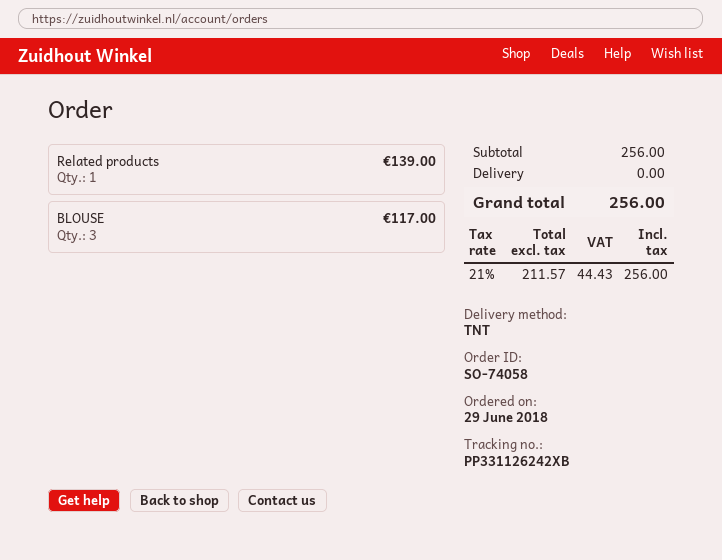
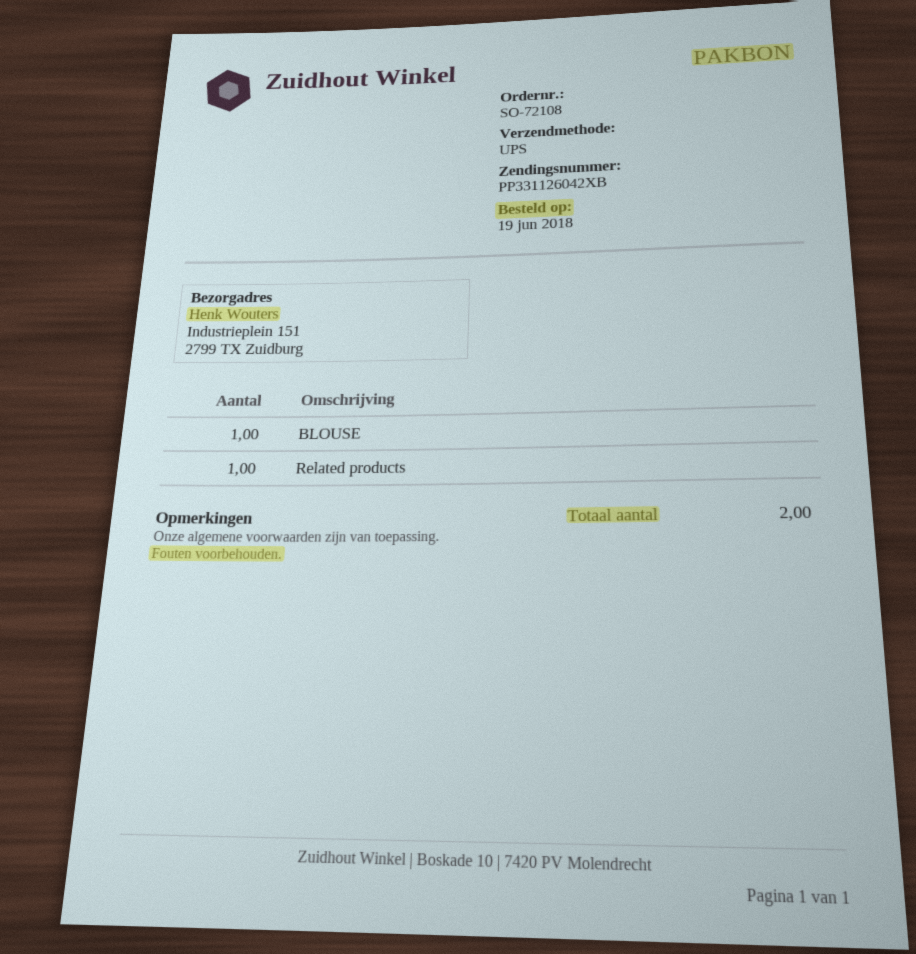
order number: SO-74058 -> SO-72108
order date: 2018-06-29 -> 2018-06-19
shipping method: TNT -> UPS
tracking number: PP331126242XB -> PP331126042XB
BLOUSE: 3 -> 1

